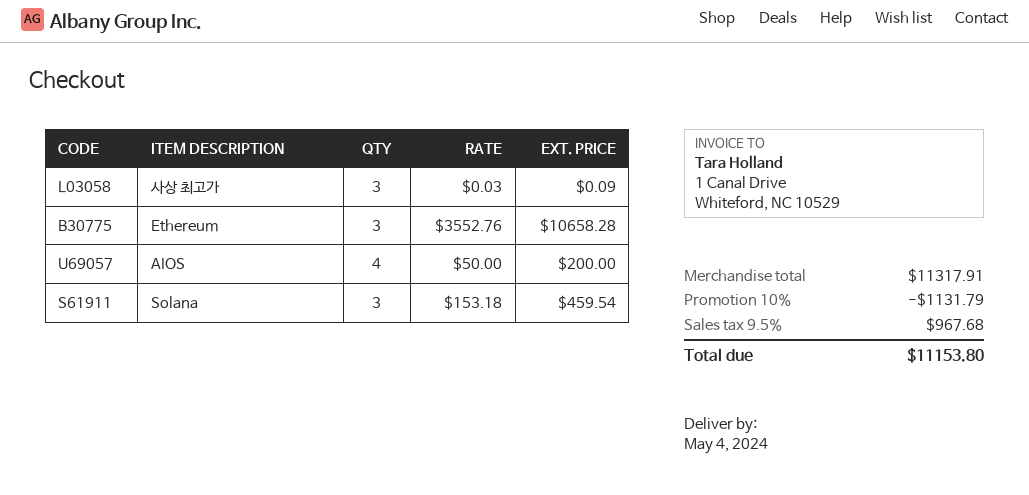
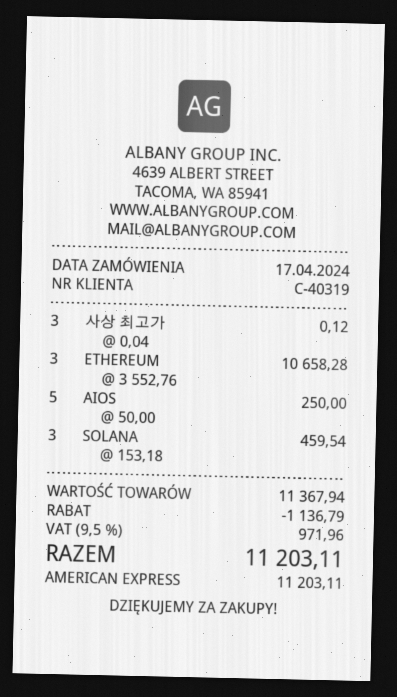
사상 최고가: 3 x 0.03 = 0.09 -> 3 x 0.04 = 0.12
AIOS: 4 x 50.00 = 200.00 -> 5 x 50.00 = 250.00
subtotal: 11317.91 -> 11367.94
discount: 1131.79 -> 1136.79
tax: 9.5% = 967.68 -> 9.5% = 971.96
total: 11153.80 -> 11203.11

